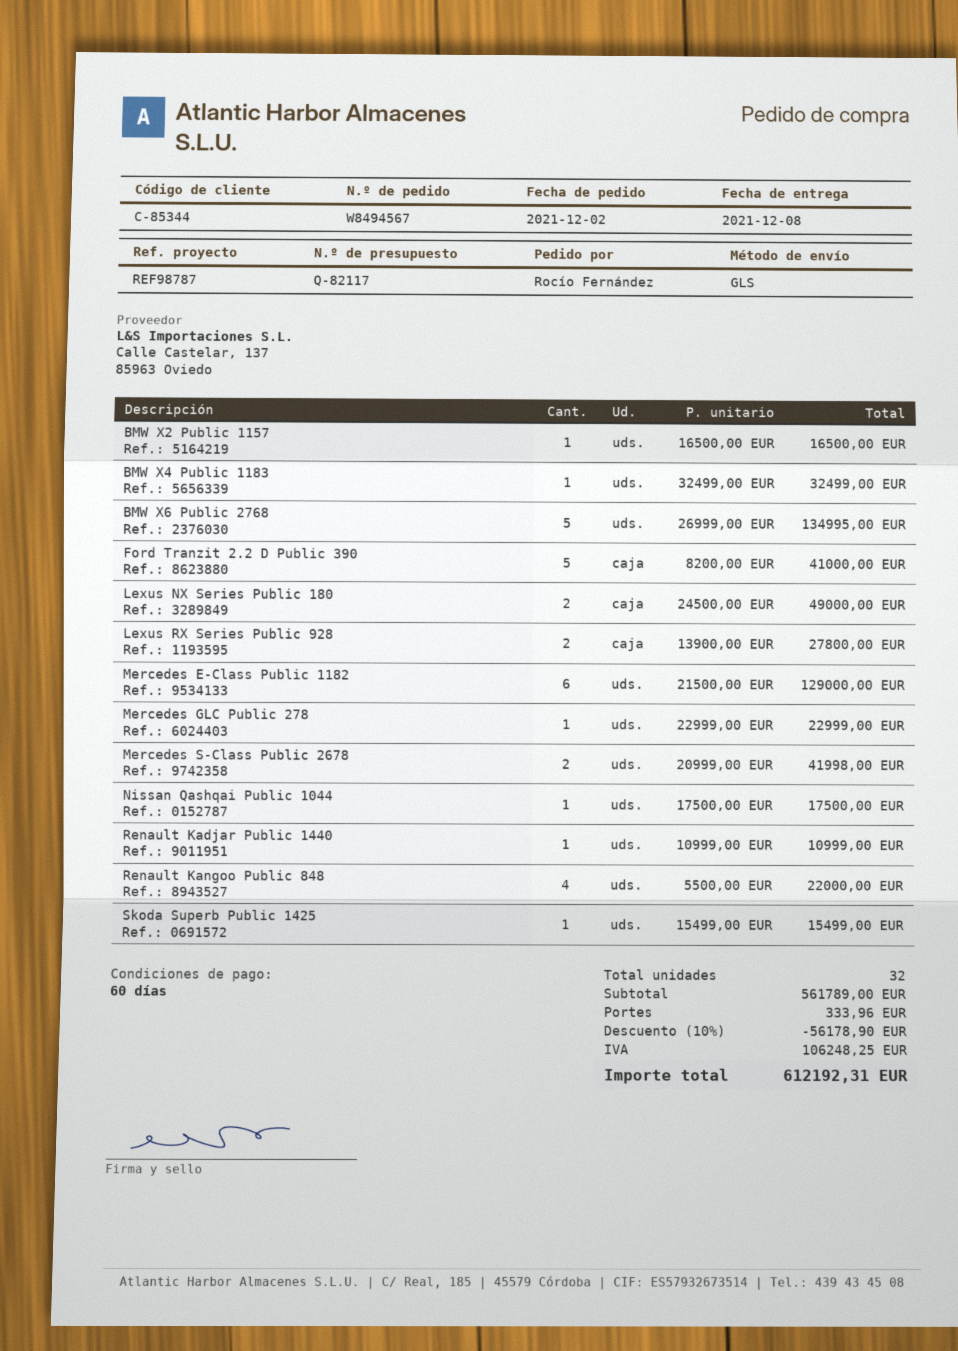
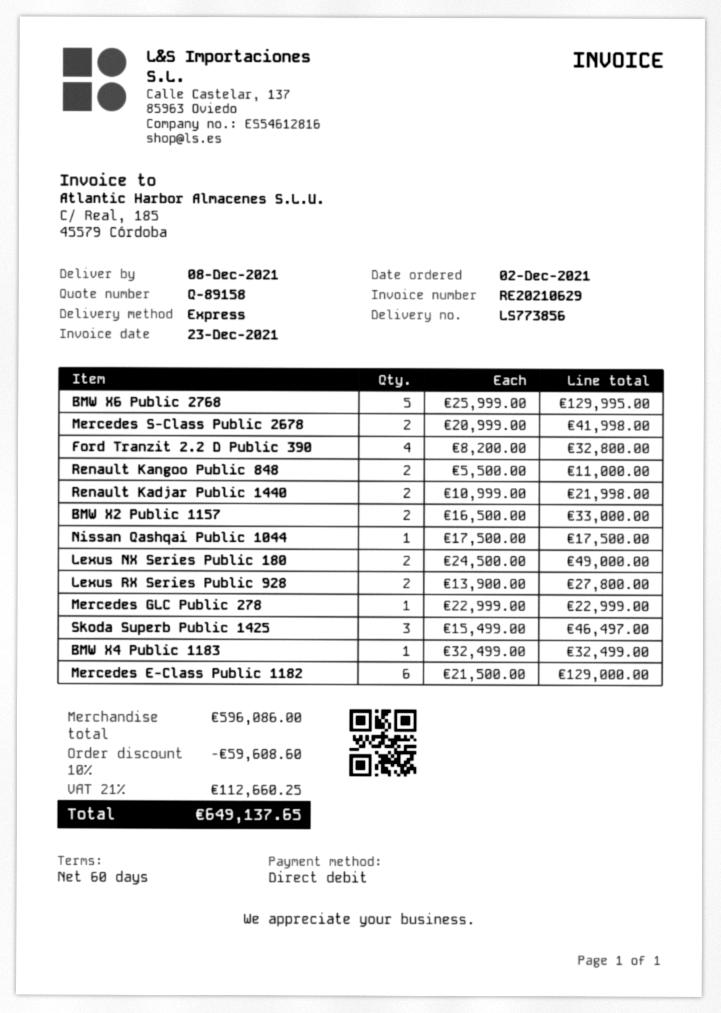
quote number: Q-82117 -> Q-89158
shipping method: GLS -> express
BMW X2 Public 1157: 1 x 16500.00 = 16500.00 -> 2 x 16500.00 = 33000.00
BMW X6 Public 2768: 5 x 26999.00 = 134995.00 -> 5 x 25999.00 = 129995.00
Ford Tranzit 2.2 D Public 390: 5 x 8200.00 = 41000.00 -> 4 x 8200.00 = 32800.00
Renault Kadjar Public 1440: 1 x 10999.00 = 10999.00 -> 2 x 10999.00 = 21998.00
Renault Kangoo Public 848: 4 x 5500.00 = 22000.00 -> 2 x 5500.00 = 11000.00
Skoda Superb Public 1425: 1 x 15499.00 = 15499.00 -> 3 x 15499.00 = 46497.00
subtotal: 561789.00 -> 596086.00
discount: 10% = 56178.90 -> 10% = 59608.60
shipping: 333.96 -> none
tax: 106248.25 -> 112660.25
total: 612192.31 -> 649137.65

